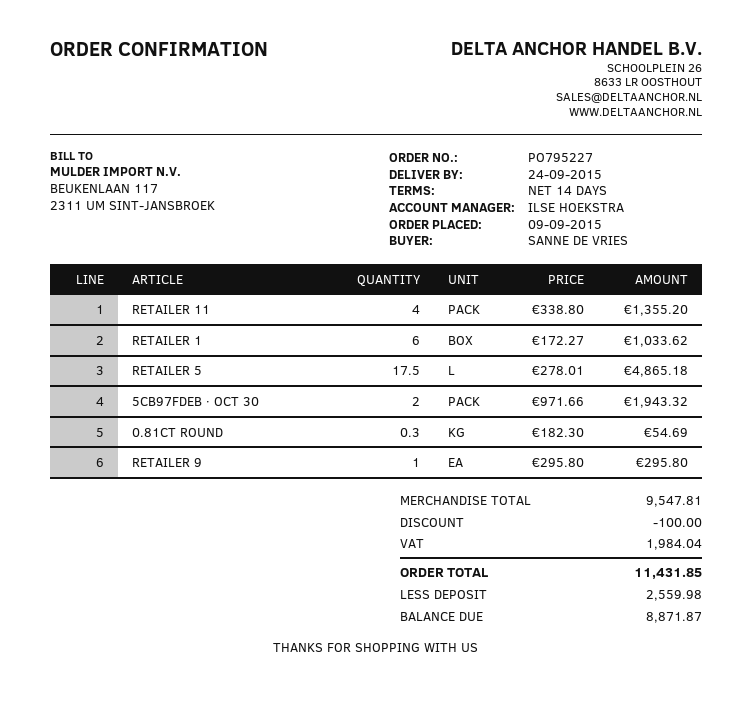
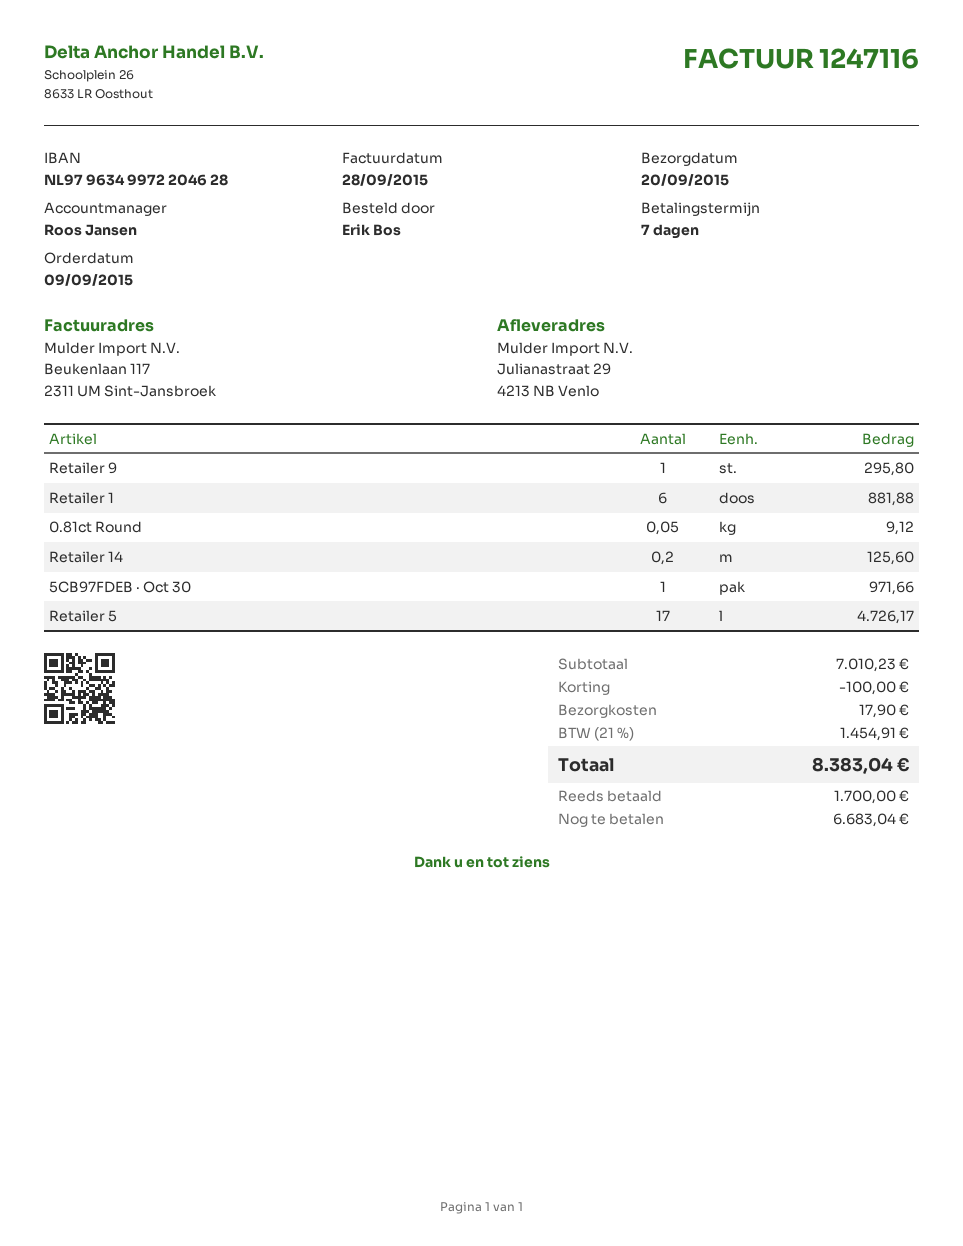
delivery date: 2015-09-24 -> 2015-09-20
payment terms: 14 days -> 7 days
ordered by: SANNE DE VRIES -> Erik Bos
sales rep: ILSE HOEKSTRA -> Roos Jansen
RETAILER 11: 4 for 1355.20 -> none
RETAILER 1: 6 for 1033.62 -> 6 for 881.88
RETAILER 5: 17.5 for 4865.18 -> 17 for 4726.17
5CB97FDEB · OCT 30: 2 for 1943.32 -> 1 for 971.66
0.81CT ROUND: 0.3 for 54.69 -> 0.05 for 9.12
Retailer 14: none -> 0.2 for 125.60
subtotal: 9547.81 -> 7010.23
shipping: none -> 17.90
tax: 1984.04 -> 1454.91
total: 11431.85 -> 8383.04
deposit: 2559.98 -> 1700.00
balance: 8871.87 -> 6683.04

